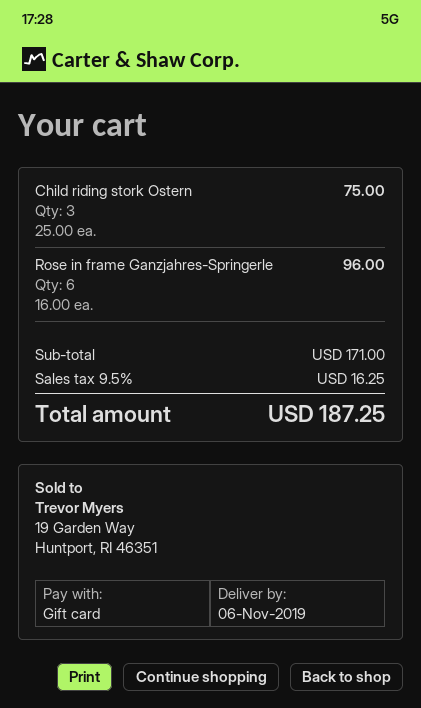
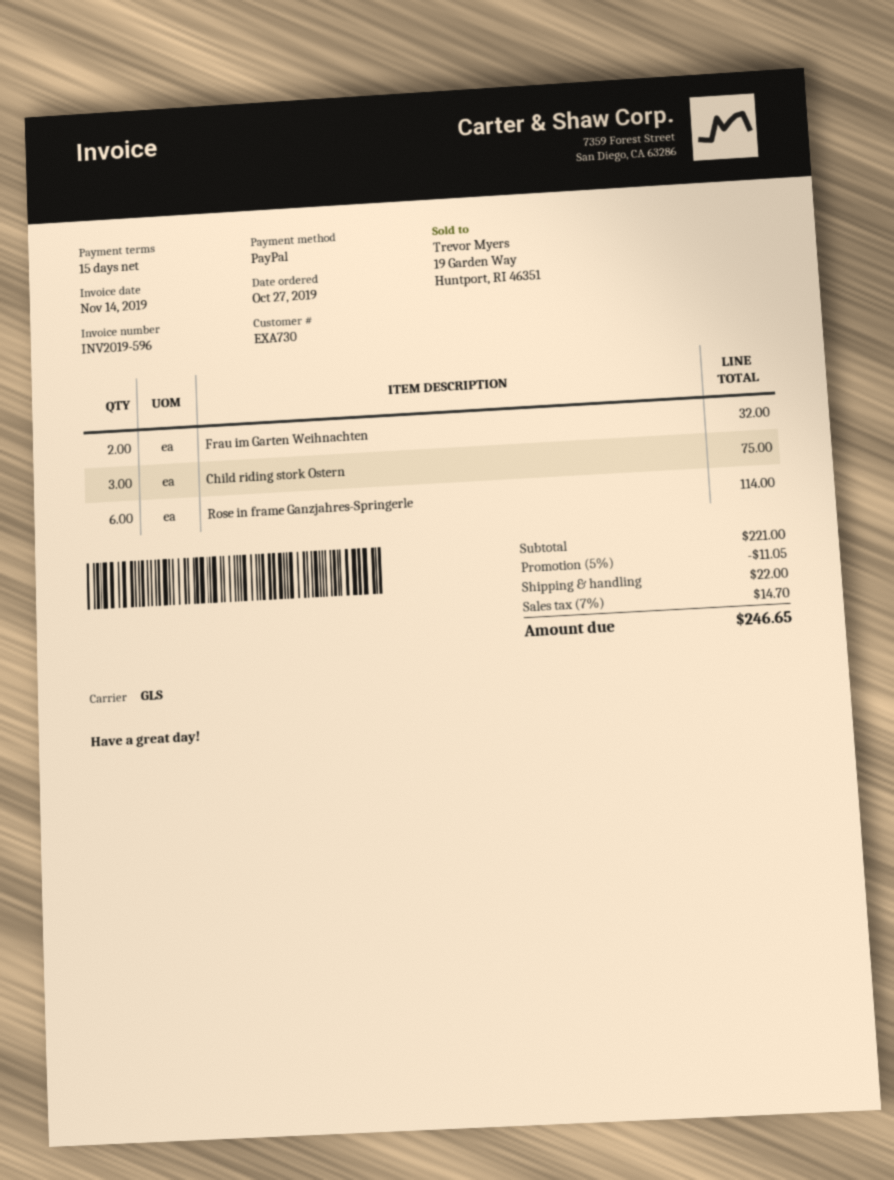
payment method: gift card -> PayPal
Rose in frame Ganzjahres-Springerle: 6 for 96.00 -> 6 for 114.00
Frau im Garten Weihnachten: none -> 2 for 32.00
subtotal: 171.00 -> 221.00
discount: none -> 5% = 11.05
shipping: none -> 22.00
tax: 9.5% = 16.25 -> 7% = 14.70
total: 187.25 -> 246.65

